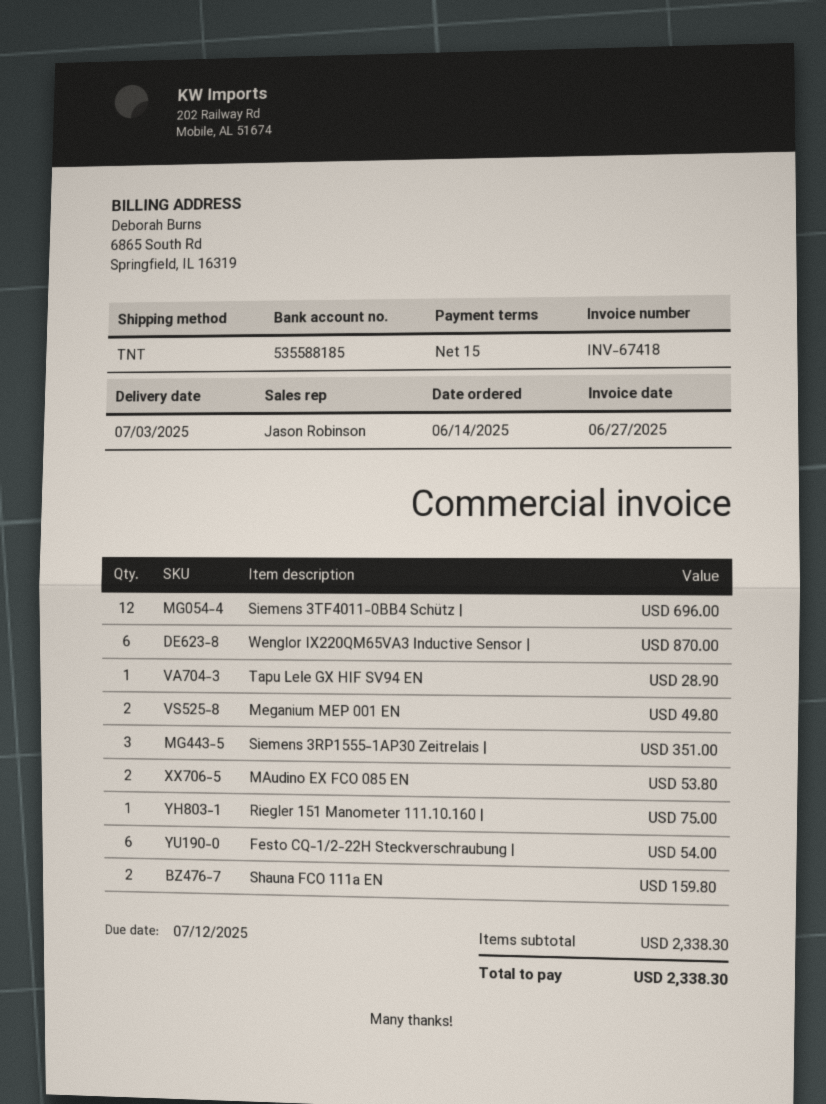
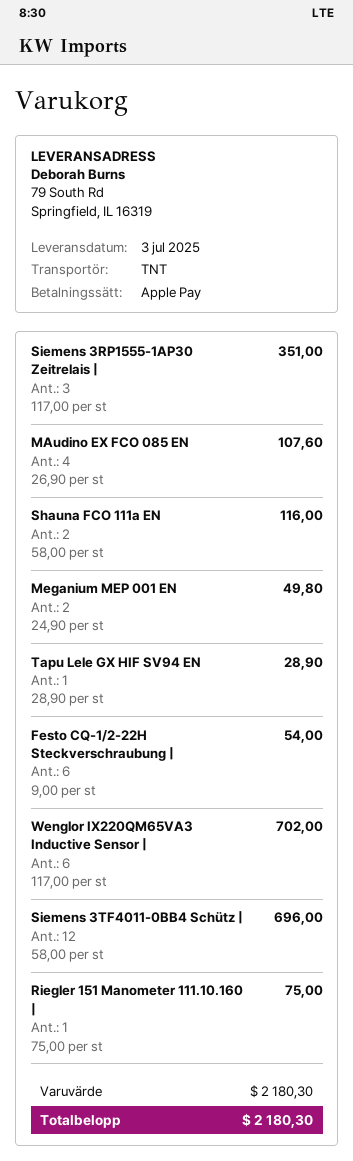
Wenglor IX220QM65VA3 Inductive Sensor |: 6 for 870.00 -> 6 for 702.00
MAudino EX FCO 085 EN: 2 for 53.80 -> 4 for 107.60
Shauna FCO 111a EN: 2 for 159.80 -> 2 for 116.00
subtotal: 2338.30 -> 2180.30
total: 2338.30 -> 2180.30

